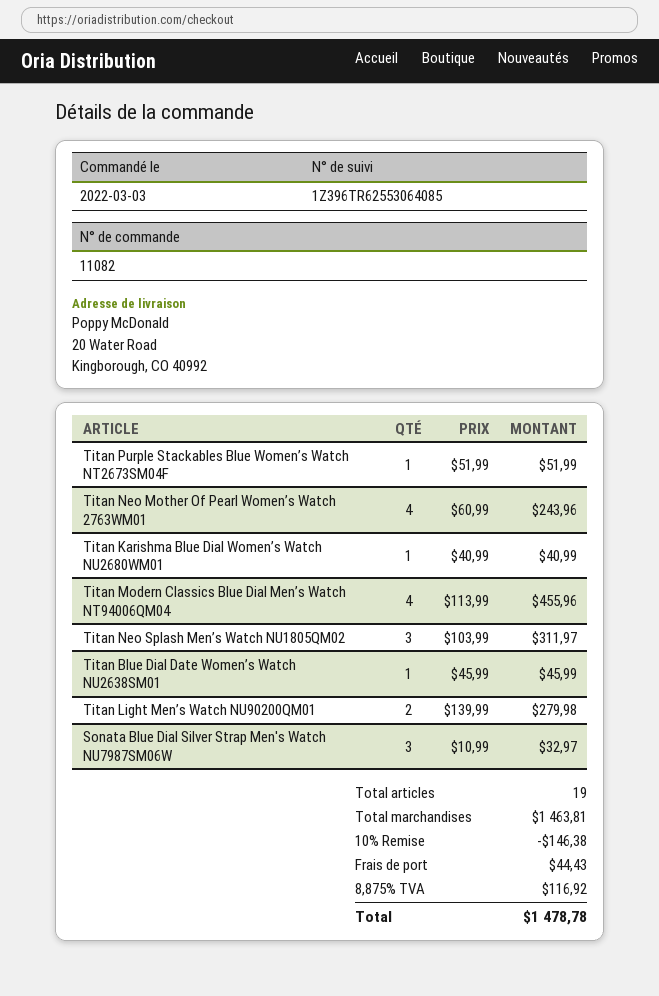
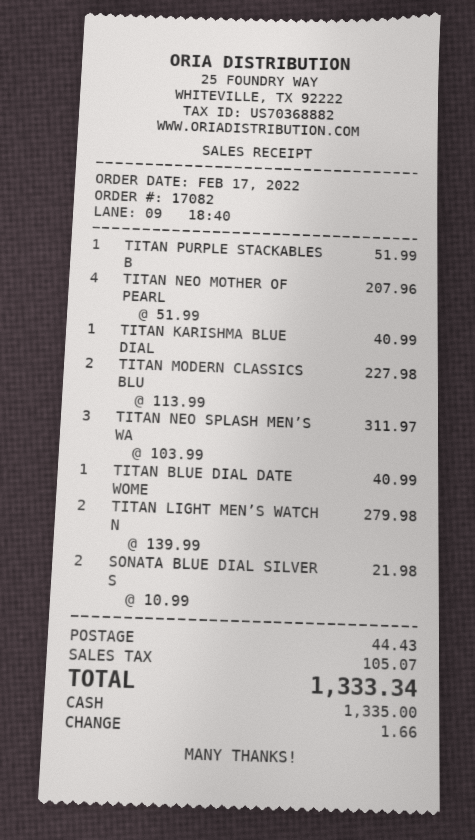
order number: 11082 -> 17082
order date: 2022-03-03 -> 2022-02-17
Titan Neo Mother Of Pearl Women’s Watch 2763WM01: 4 x 60.99 = 243.96 -> 4 x 51.99 = 207.96
Titan Modern Classics Blue Dial Men’s Watch NT94006QM04: 4 x 113.99 = 455.96 -> 2 x 113.99 = 227.98
Titan Blue Dial Date Women’s Watch NU2638SM01: 1 x 45.99 = 45.99 -> 1 x 40.99 = 40.99
Sonata Blue Dial Silver Strap Men's Watch NU7987SM06W: 3 x 10.99 = 32.97 -> 2 x 10.99 = 21.98
discount: 10% = 146.38 -> none
tax: 116.92 -> 105.07
total: 1478.78 -> 1333.34

